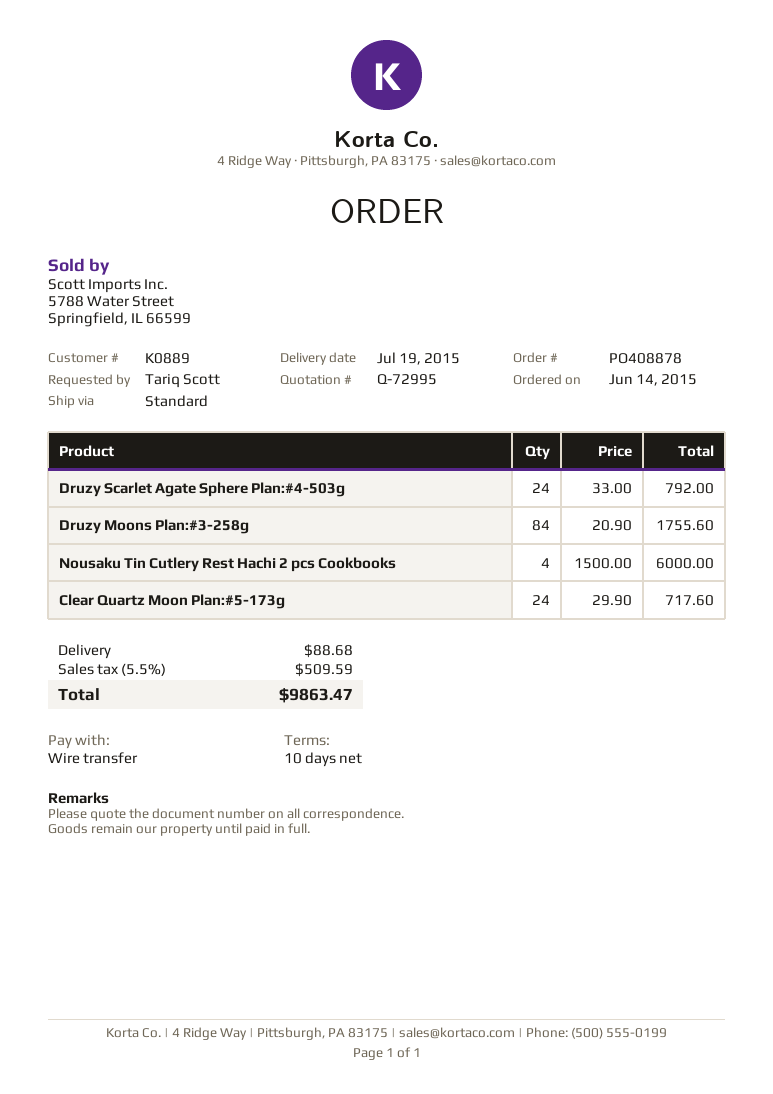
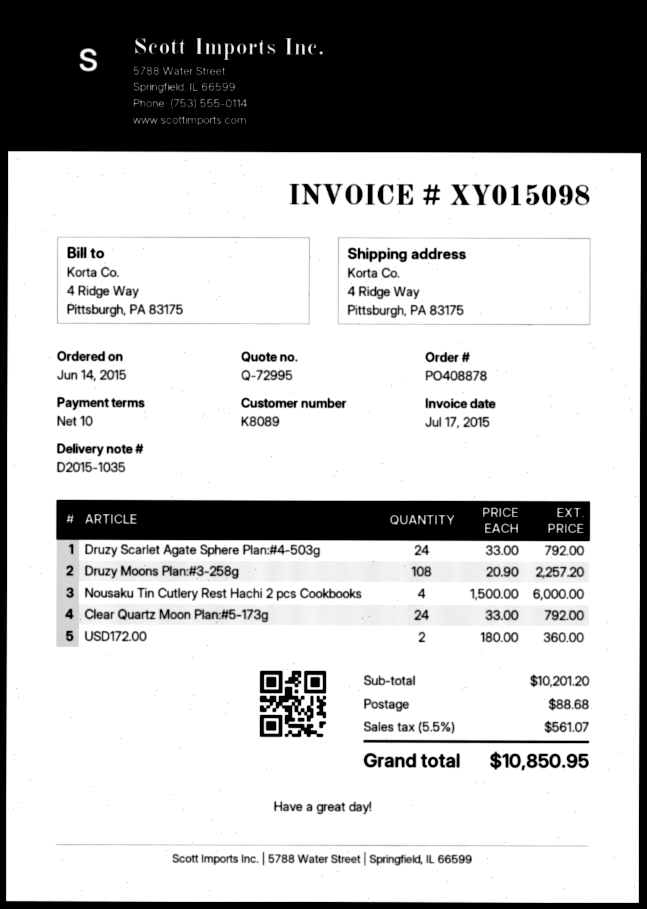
customer number: K0889 -> K8089
Druzy Moons Plan:#3-258g: 84 x 20.90 = 1755.60 -> 108 x 20.90 = 2257.20
Clear Quartz Moon Plan:#5-173g: 24 x 29.90 = 717.60 -> 24 x 33.00 = 792.00
USD172.00: none -> 2 x 180.00 = 360.00
tax: 5.5% = 509.59 -> 5.5% = 561.07
total: 9863.47 -> 10850.95

